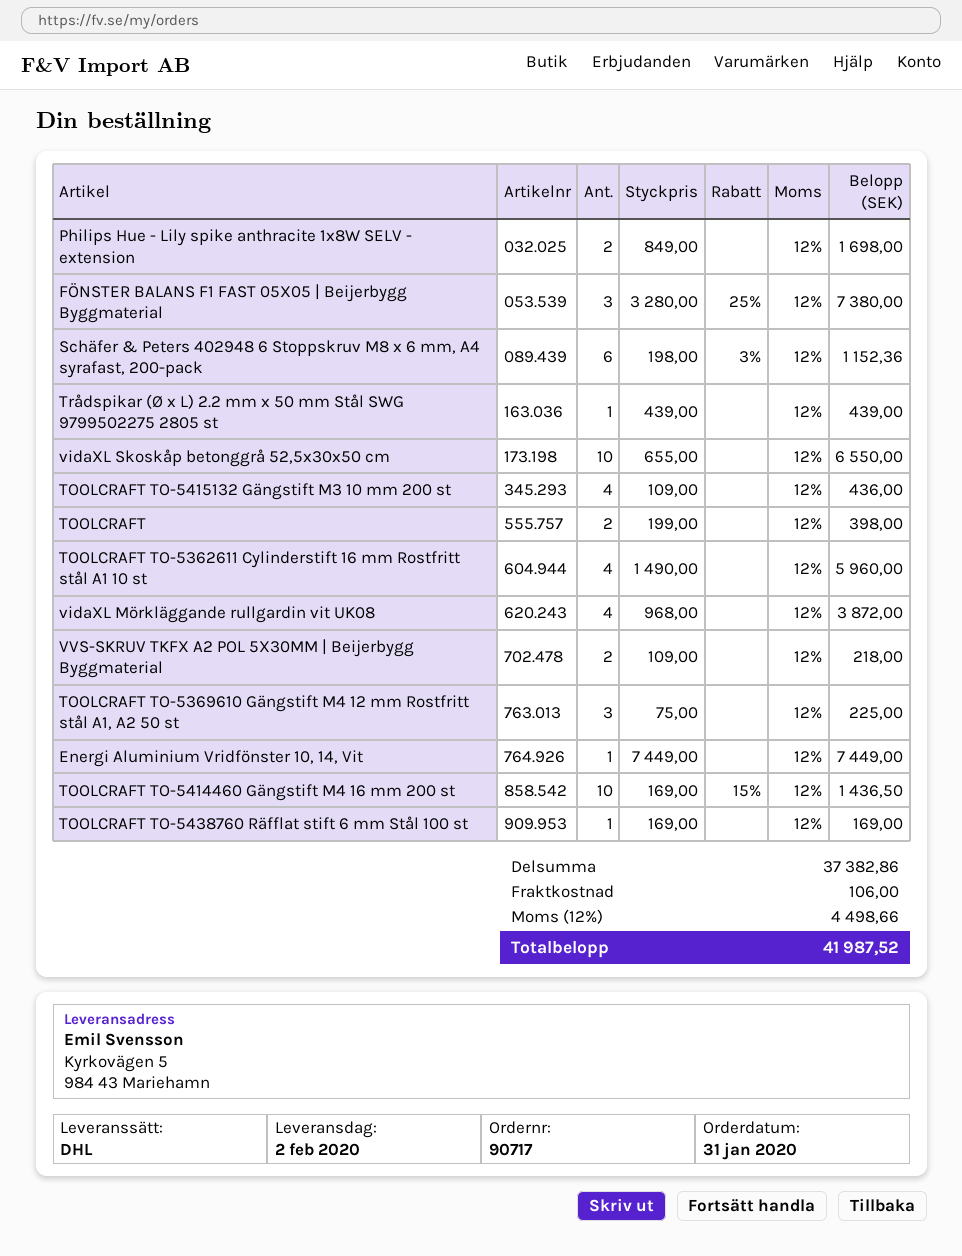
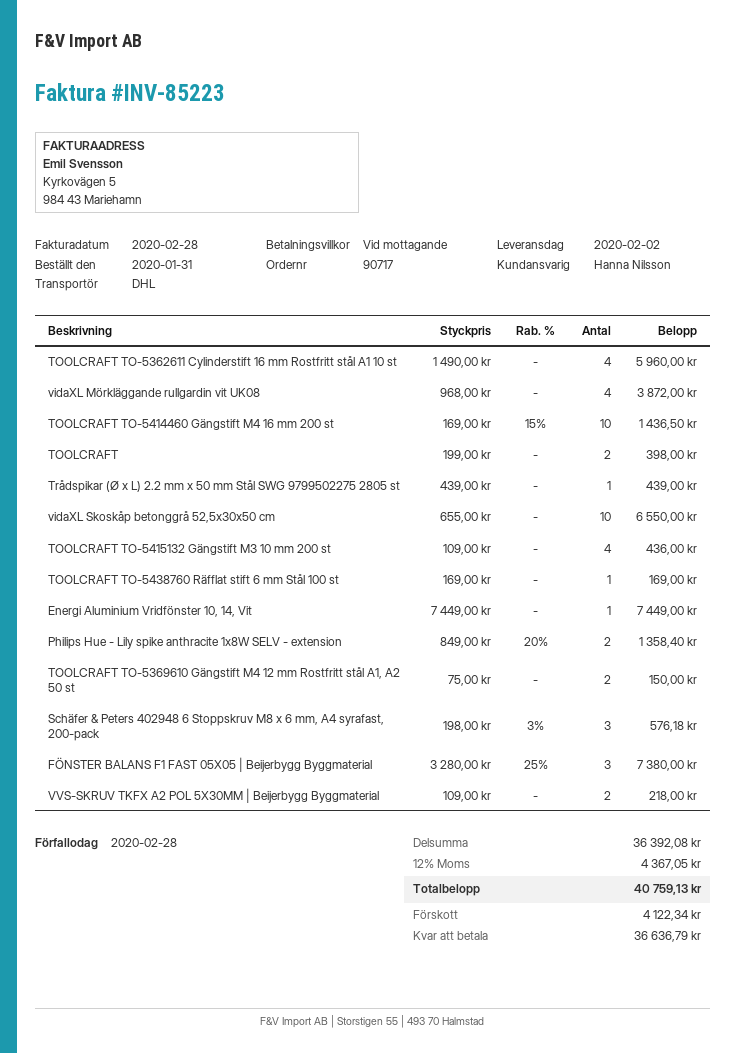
Philips Hue - Lily spike anthracite 1x8W SELV - extension: 2 x 849.00 = 1698.00 -> 2 x 849.00 - 20% = 1358.40
Schäfer & Peters 402948 6 Stoppskruv M8 x 6 mm, A4 syrafast, 200-pack: 6 x 198.00 - 3% = 1152.36 -> 3 x 198.00 - 3% = 576.18
TOOLCRAFT TO-5369610 Gängstift M4 12 mm Rostfritt stål A1, A2 50 st: 3 x 75.00 = 225.00 -> 2 x 75.00 = 150.00
subtotal: 37382.86 -> 36392.08
shipping: 106.00 -> none
tax: 12% = 4498.66 -> 12% = 4367.05
total: 41987.52 -> 40759.13

